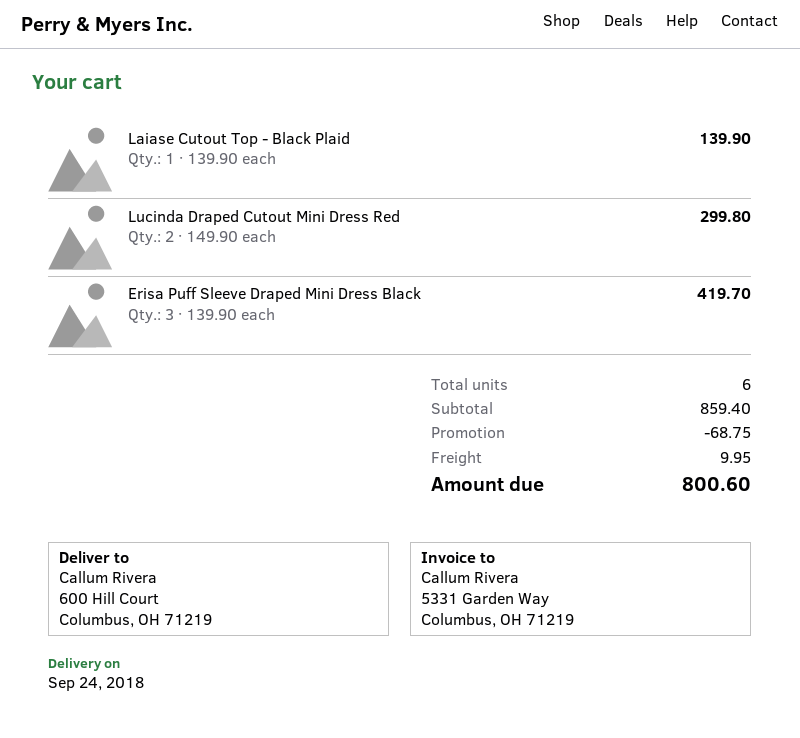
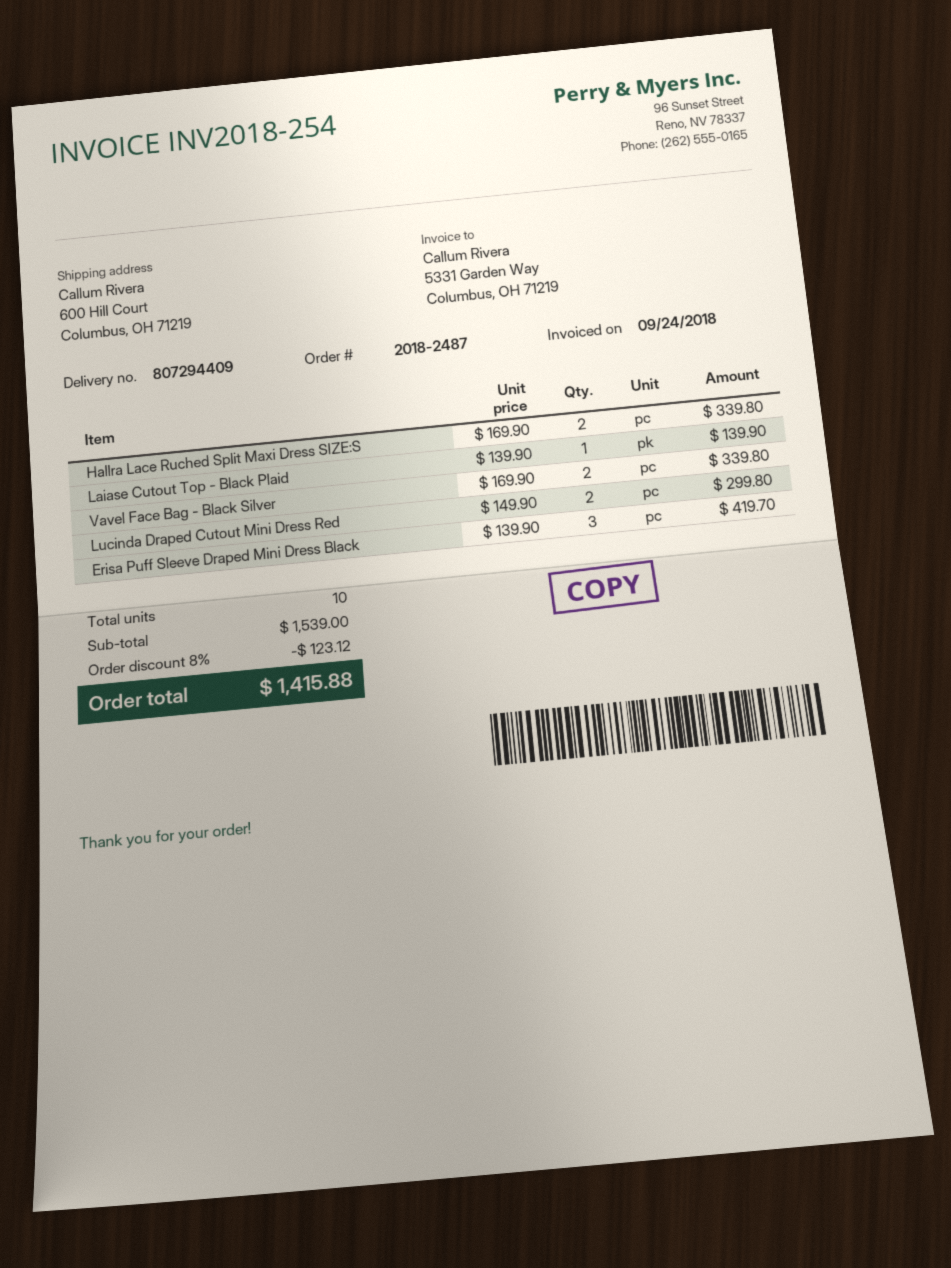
Hallra Lace Ruched Split Maxi Dress SIZE:S: none -> 2 x 169.90 = 339.80
Vavel Face Bag - Black Silver: none -> 2 x 169.90 = 339.80
total quantity: 6 -> 10
subtotal: 859.40 -> 1539.00
discount: 68.75 -> 123.12
shipping: 9.95 -> none
total: 800.60 -> 1415.88

